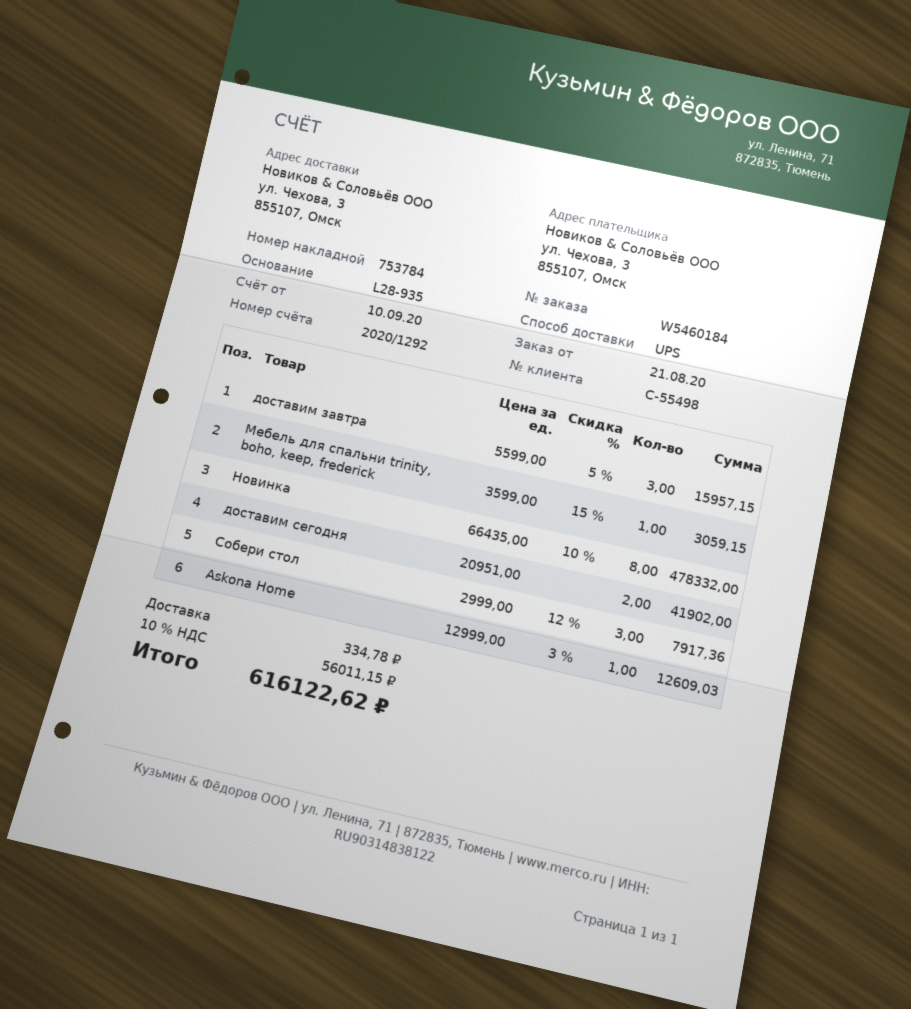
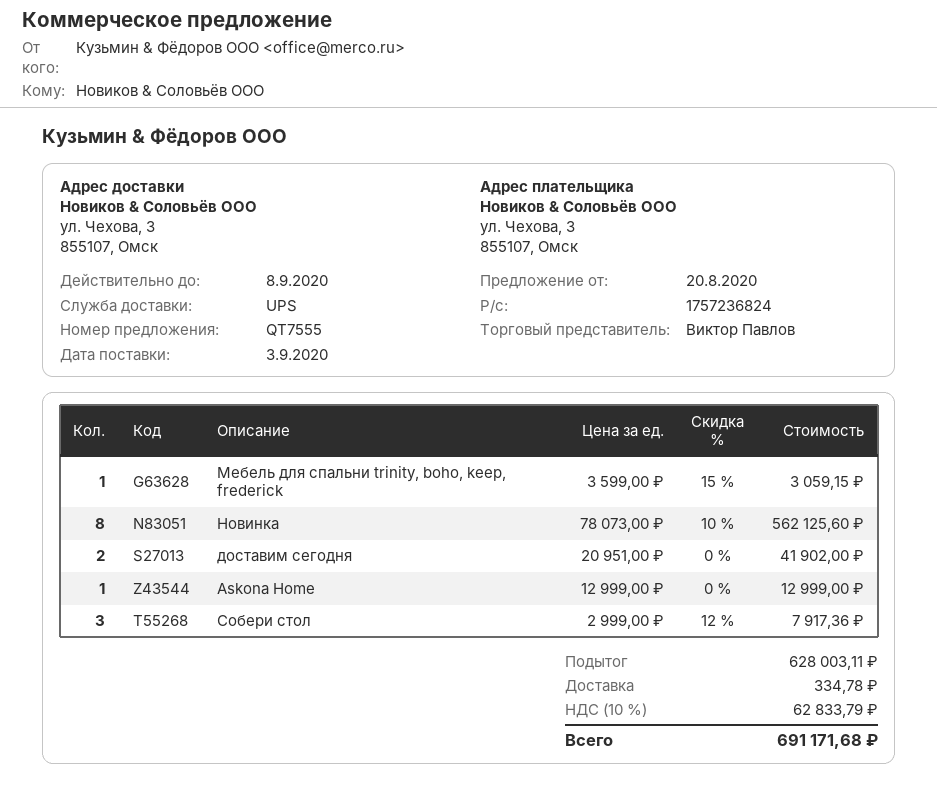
доставим завтра: 3 x 5599.00 - 5% = 15957.15 -> none
Новинка: 8 x 66435.00 - 10% = 478332.00 -> 8 x 78073.00 - 10% = 562125.60
Askona Home: 1 x 12999.00 - 3% = 12609.03 -> 1 x 12999.00 = 12999.00
tax: 10% = 56011.15 -> 10% = 62833.79
total: 616122.62 -> 691171.68

